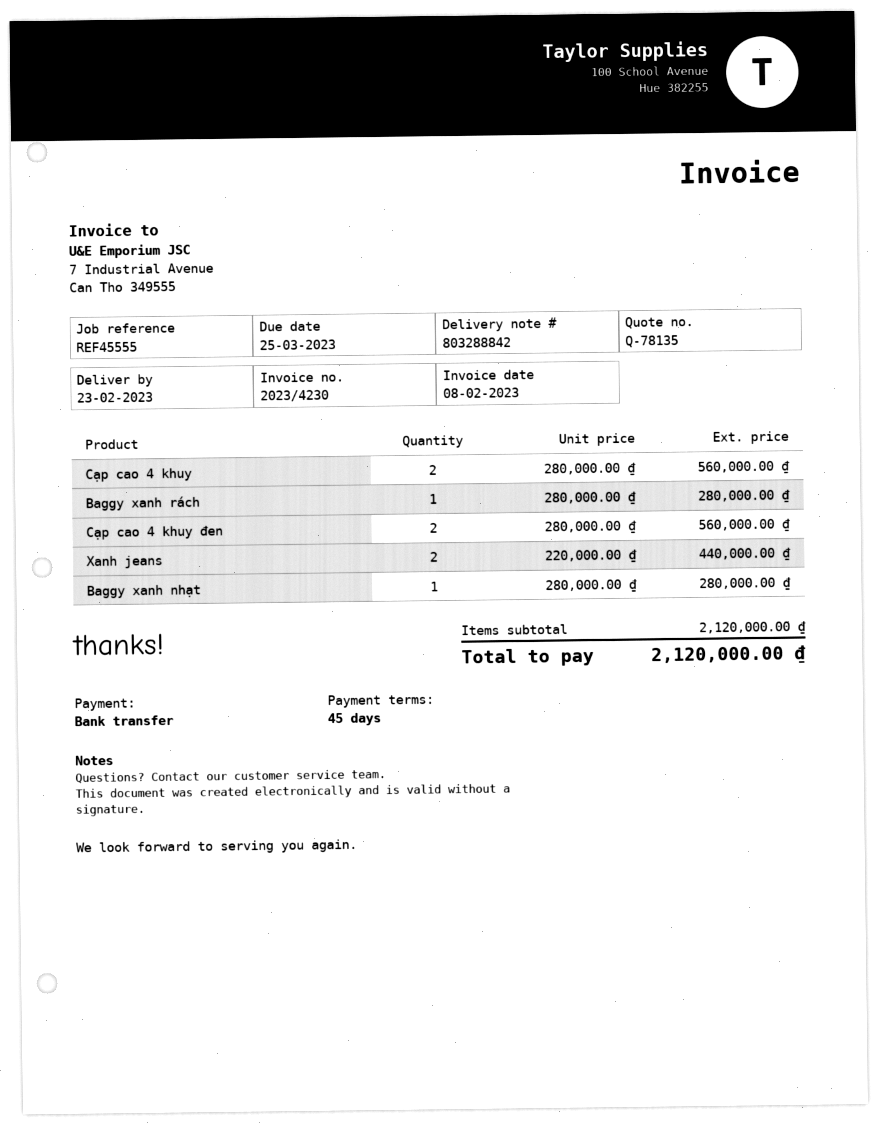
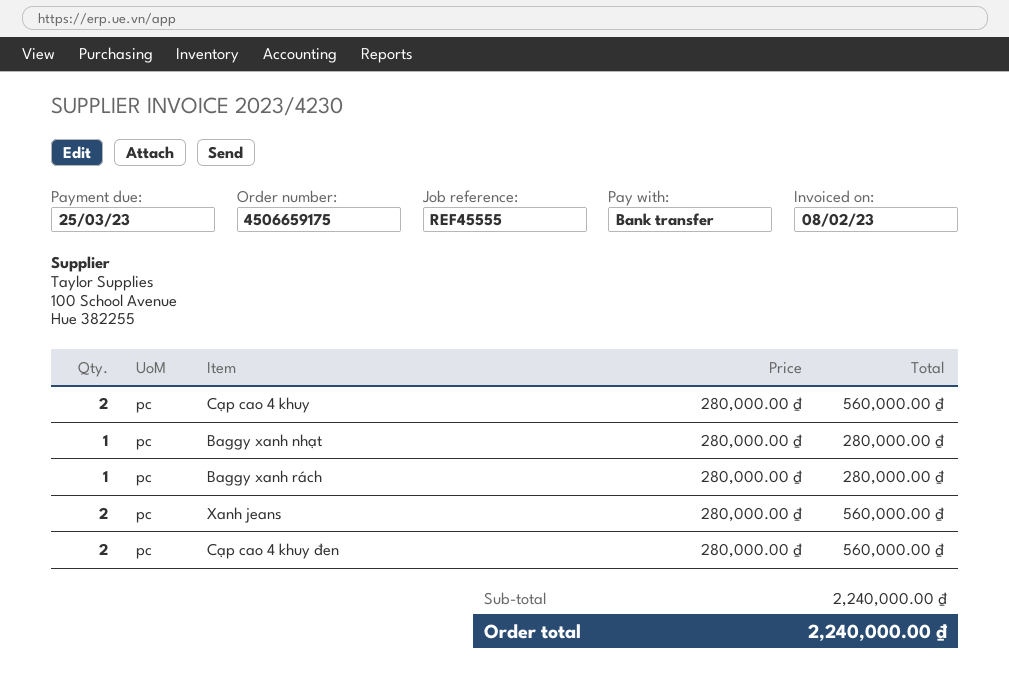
Xanh jeans: 2 x 220000.00 = 440000.00 -> 2 x 280000.00 = 560000.00
subtotal: 2120000.00 -> 2240000.00
total: 2120000.00 -> 2240000.00

